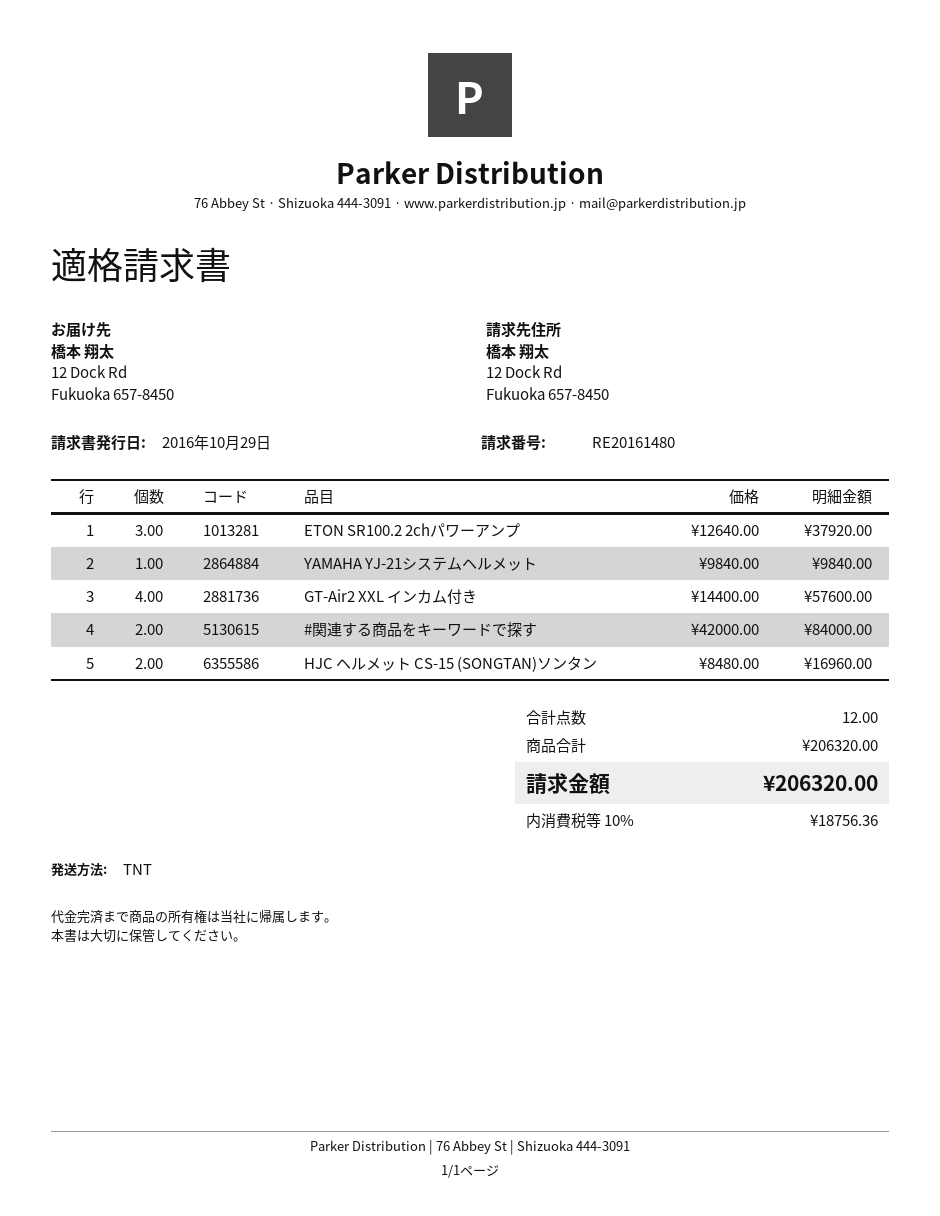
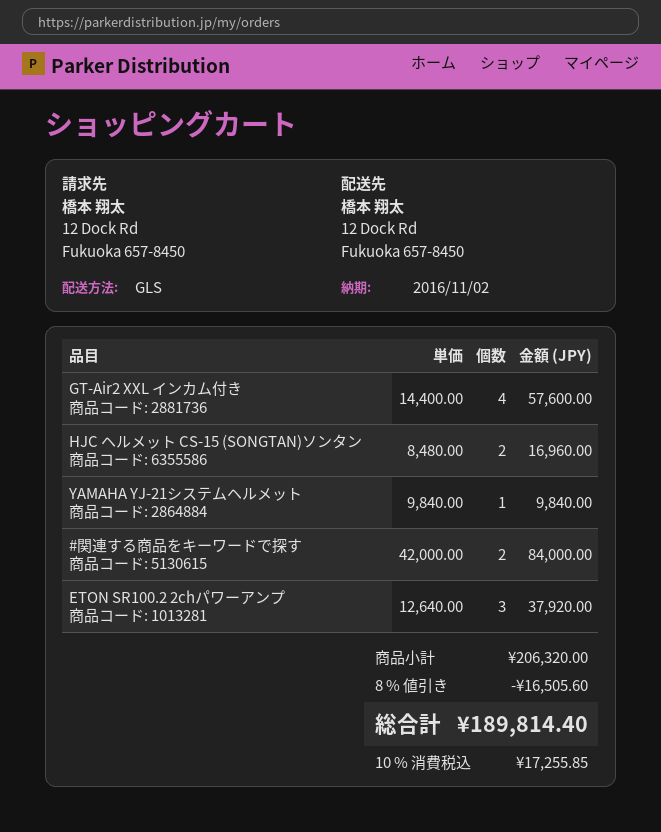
shipping method: TNT -> GLS
discount: none -> 8% = 16505.60
tax: 10% = 18756.36 -> 10% = 17255.85
total: 206320.00 -> 189814.40

